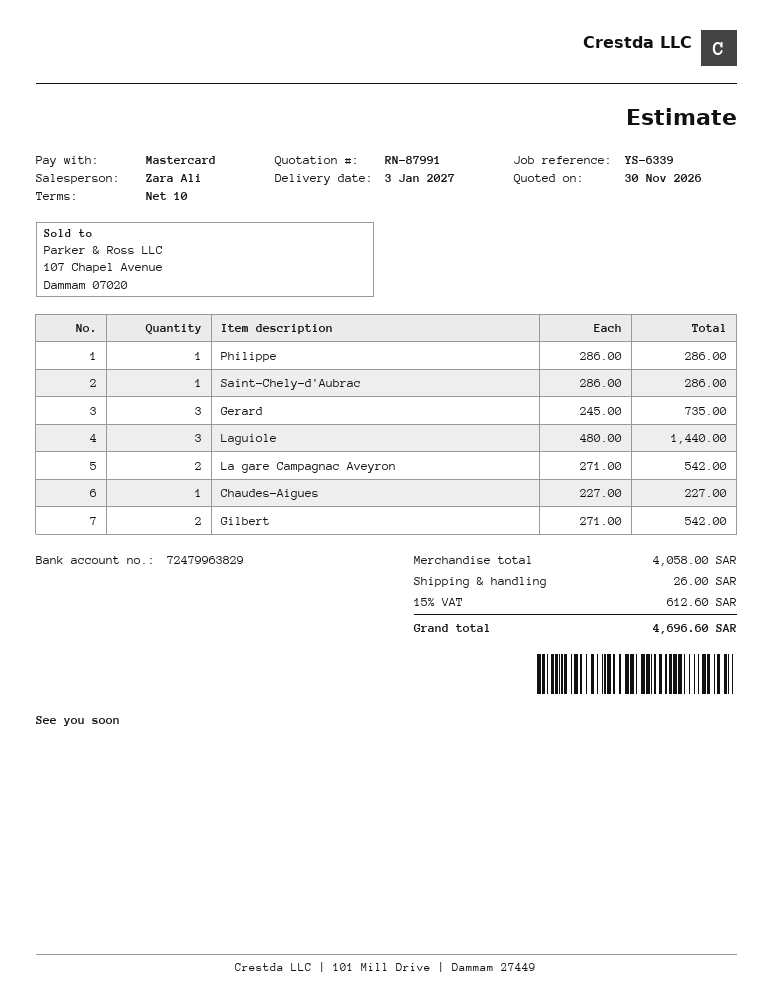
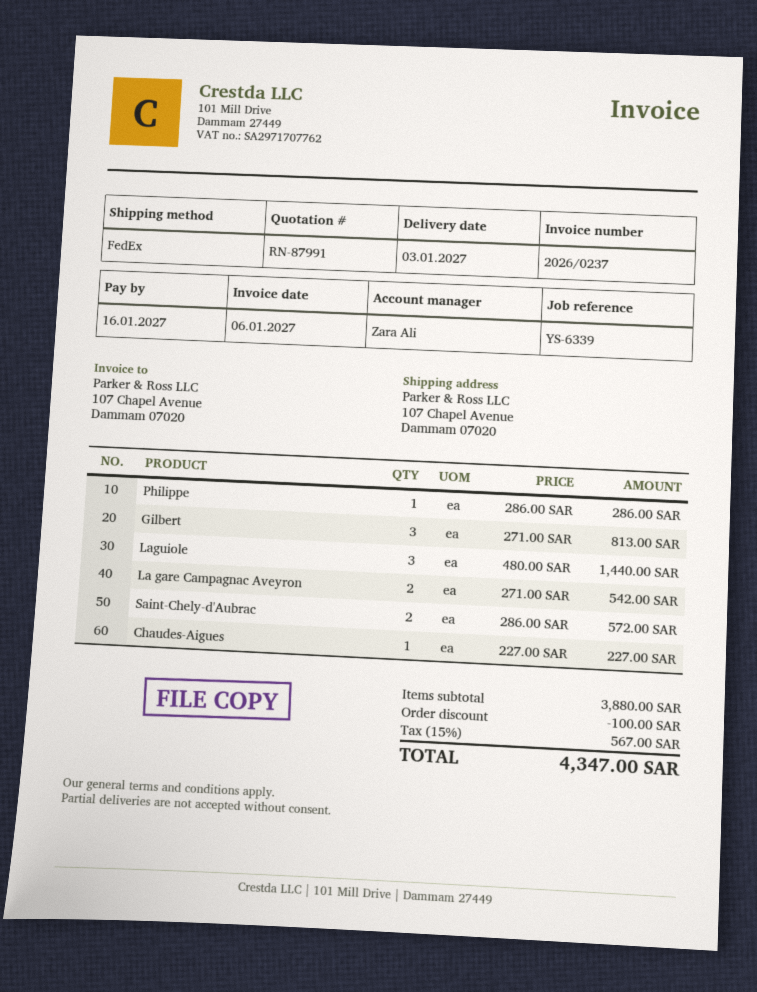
Saint-Chely-d'Aubrac: 1 x 286.00 = 286.00 -> 2 x 286.00 = 572.00
Gerard: 3 x 245.00 = 735.00 -> none
Gilbert: 2 x 271.00 = 542.00 -> 3 x 271.00 = 813.00
subtotal: 4058.00 -> 3880.00
discount: none -> 100.00
shipping: 26.00 -> none
tax: 15% = 612.60 -> 15% = 567.00
total: 4696.60 -> 4347.00

